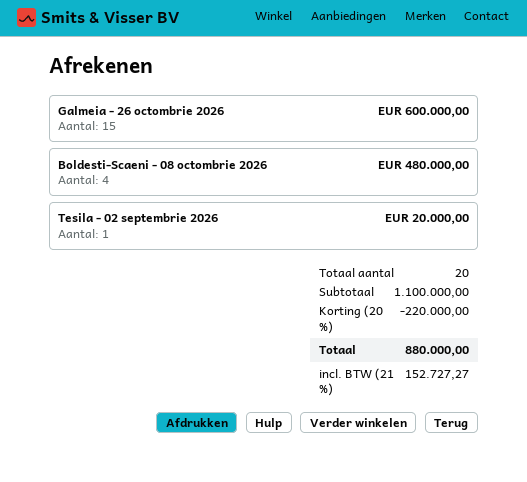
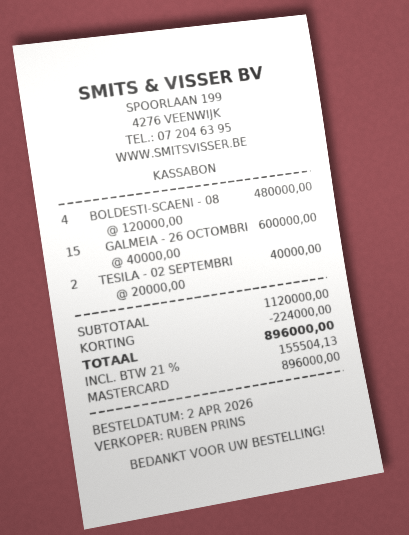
Tesila - 02 septembrie 2026: 1 for 20000.00 -> 2 for 40000.00
subtotal: 1100000.00 -> 1120000.00
discount: 220000.00 -> 224000.00
tax: 21% = 152727.27 -> 21% = 155504.13
total: 880000.00 -> 896000.00

